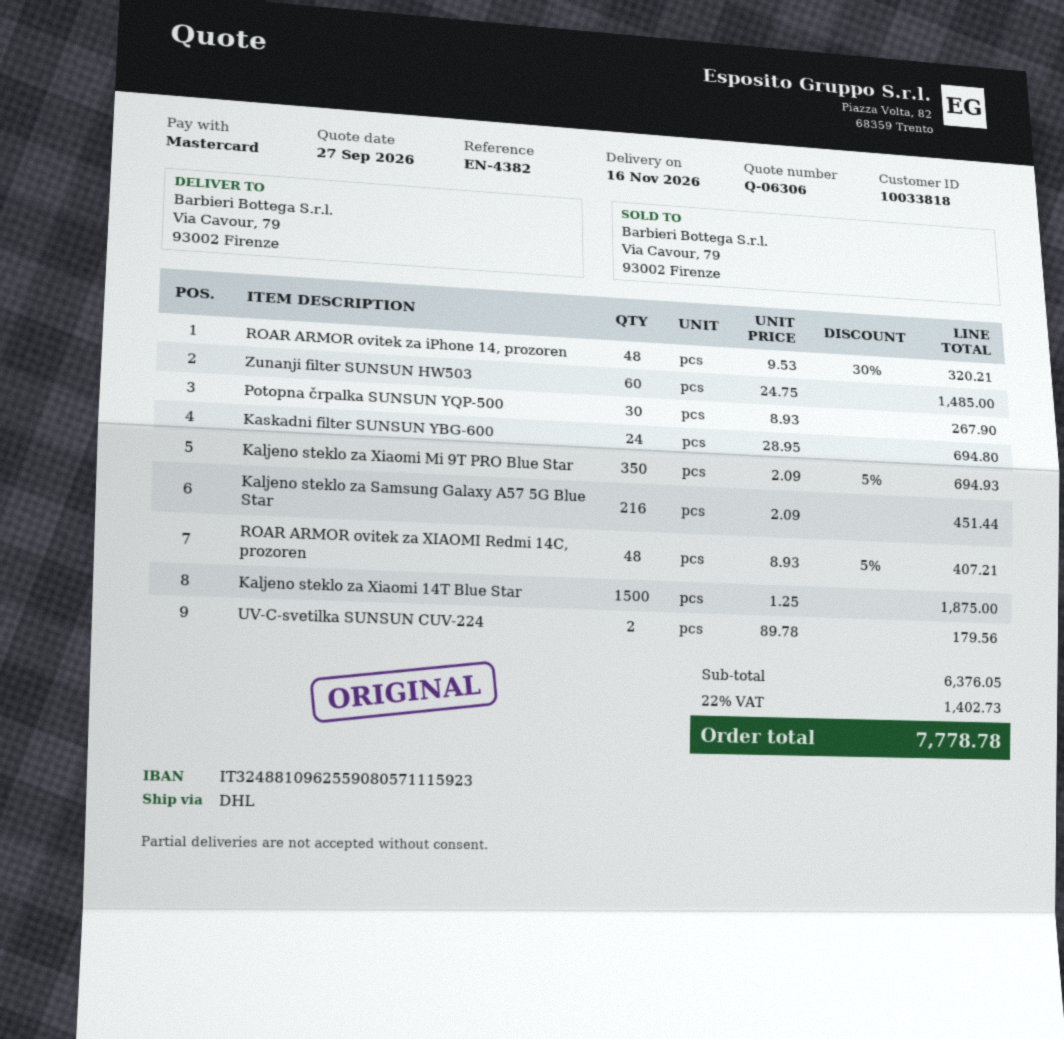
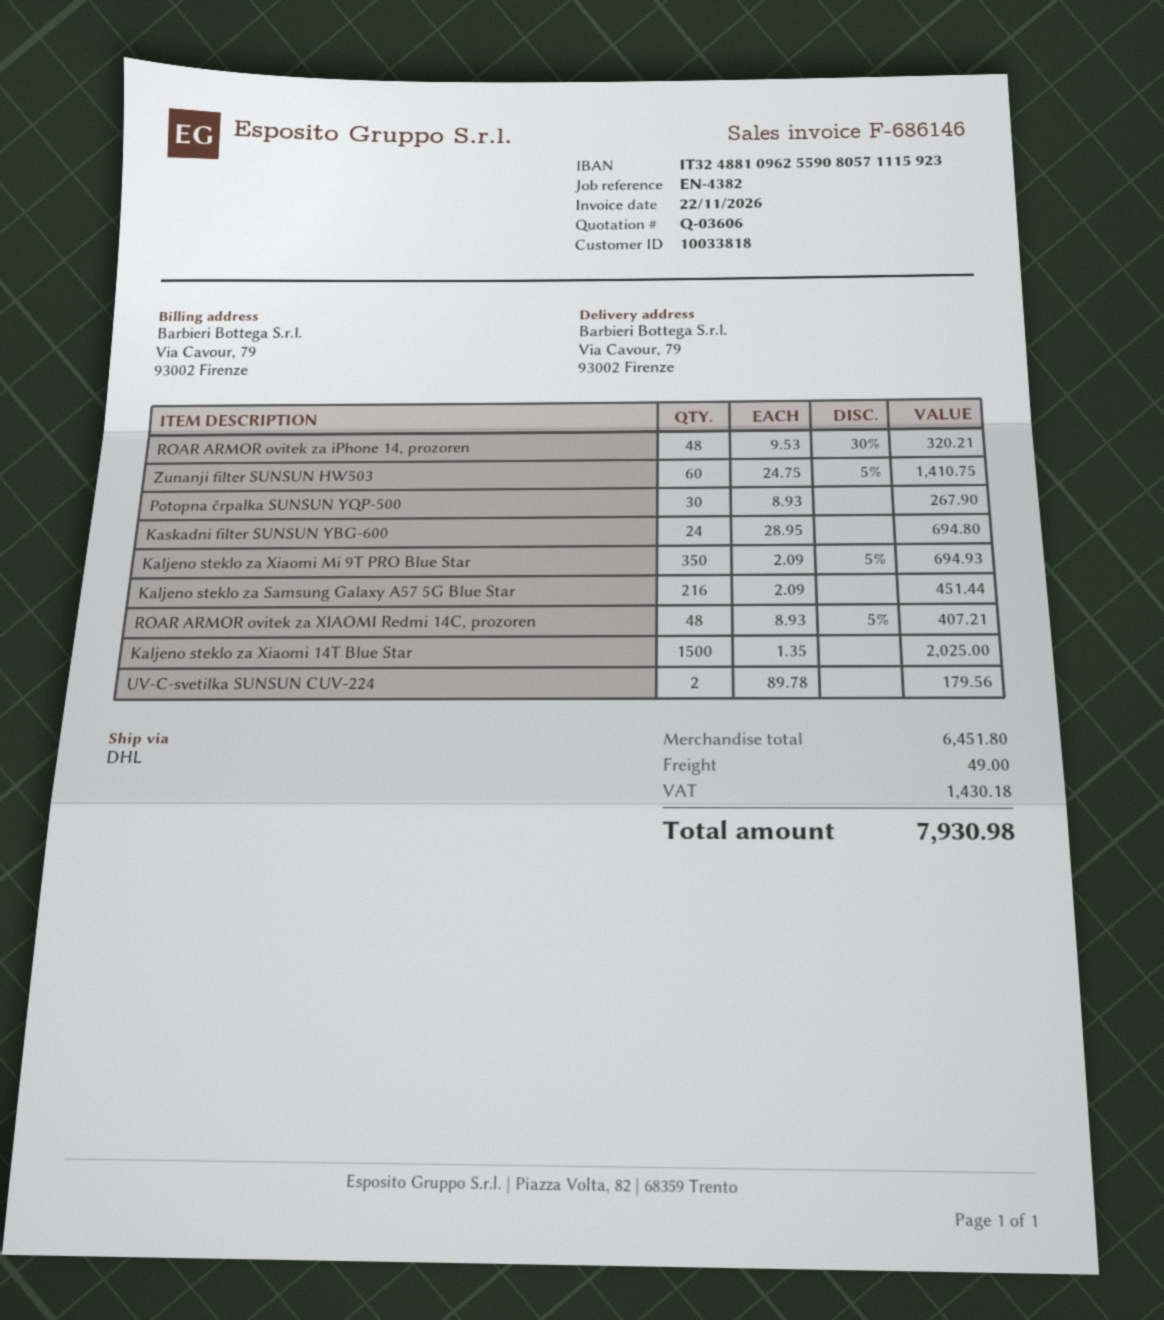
quote number: Q-06306 -> Q-03606
Zunanji filter SUNSUN HW503: 60 x 24.75 = 1485.00 -> 60 x 24.75 - 5% = 1410.75
Kaljeno steklo za Xiaomi 14T Blue Star: 1500 x 1.25 = 1875.00 -> 1500 x 1.35 = 2025.00
subtotal: 6376.05 -> 6451.80
shipping: none -> 49.00
tax: 1402.73 -> 1430.18
total: 7778.78 -> 7930.98

